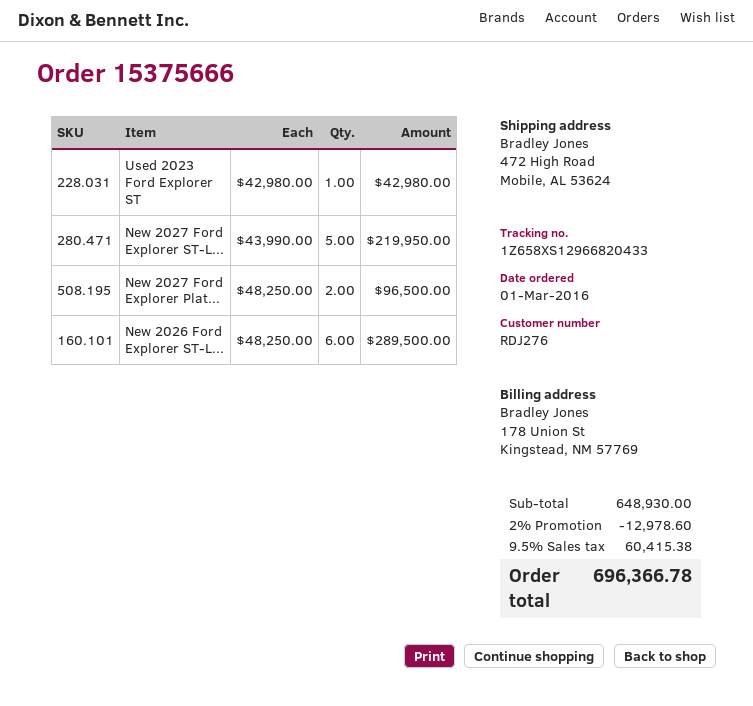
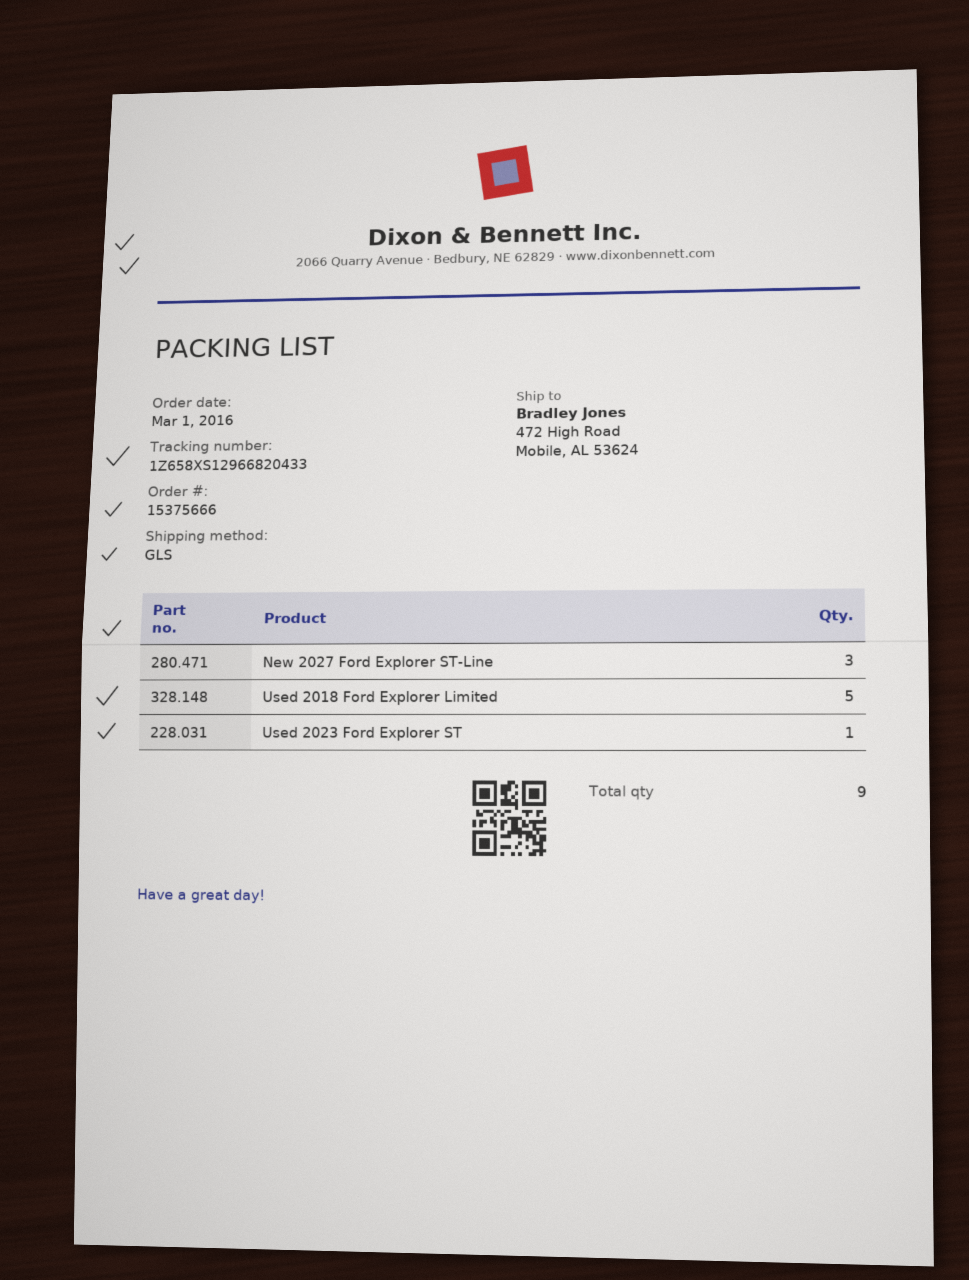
New 2027 Ford Explorer ST-L...: 5 -> 3
New 2027 Ford Explorer Plat...: 2 -> none
New 2026 Ford Explorer ST-L...: 6 -> none
Used 2018 Ford Explorer Limited: none -> 5

